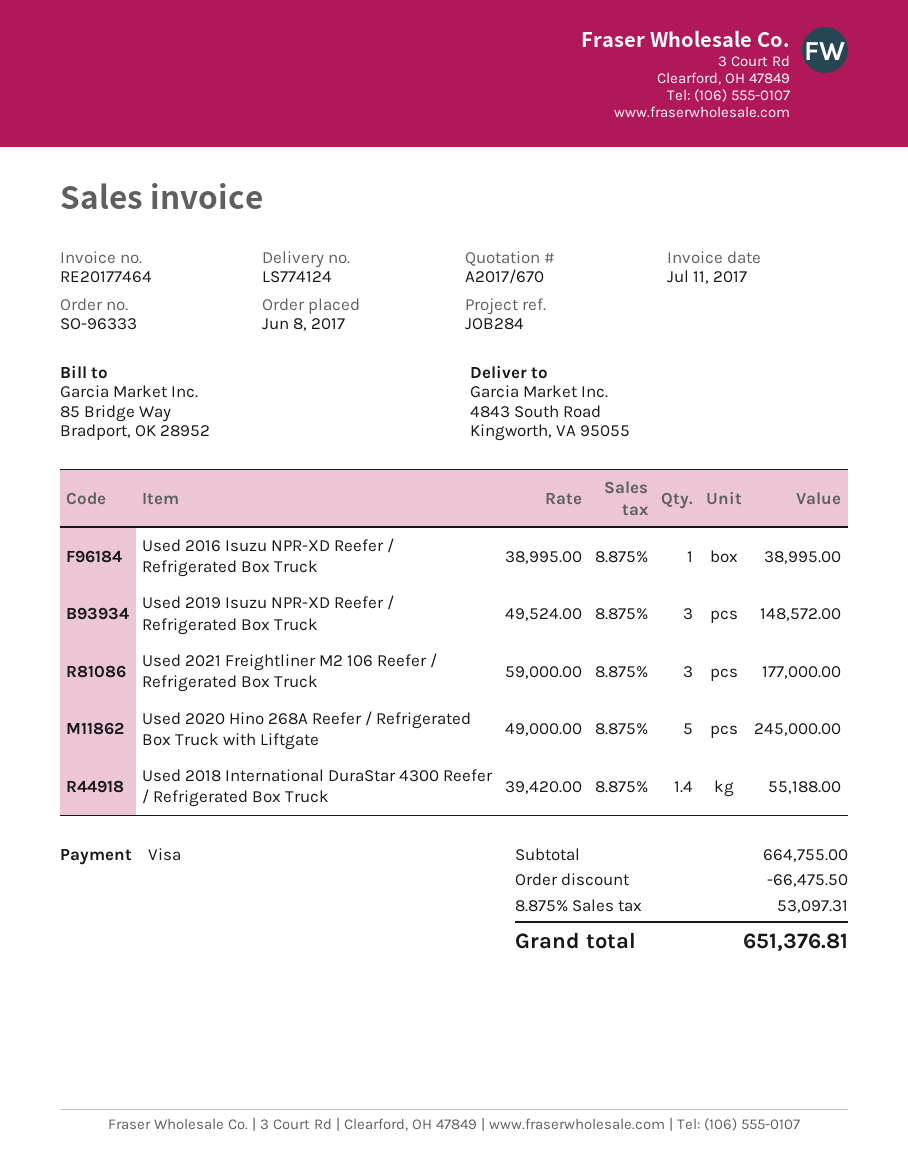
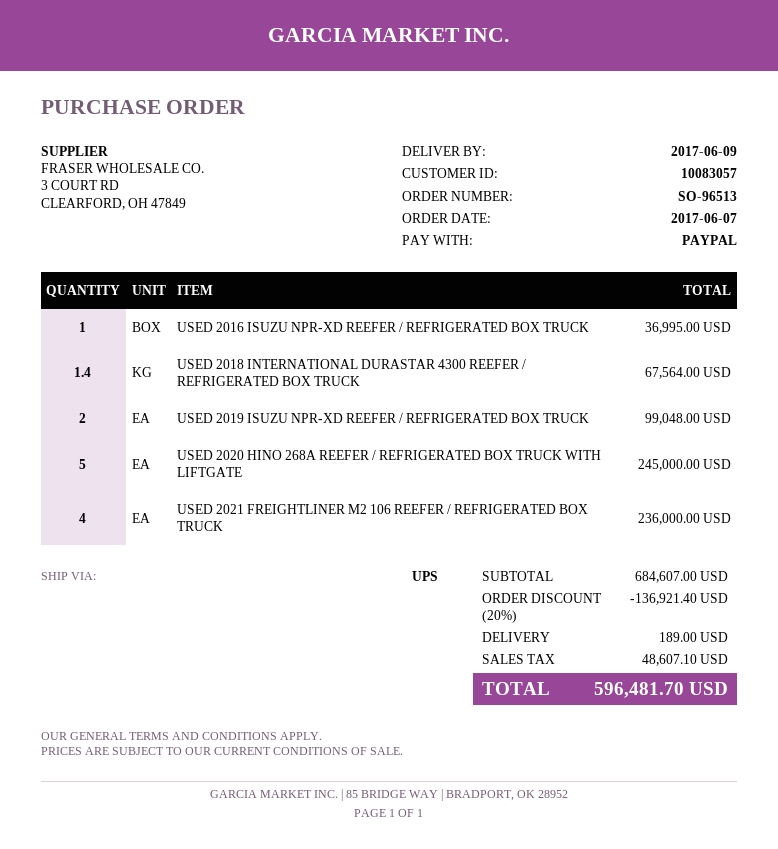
order number: SO-96333 -> SO-96513
order date: 2017-06-08 -> 2017-06-07
payment method: Visa -> PayPal
Used 2016 Isuzu NPR-XD Reefer / Refrigerated Box Truck: 1 for 38995.00 -> 1 for 36995.00
Used 2019 Isuzu NPR-XD Reefer / Refrigerated Box Truck: 3 for 148572.00 -> 2 for 99048.00
Used 2021 Freightliner M2 106 Reefer / Refrigerated Box Truck: 3 for 177000.00 -> 4 for 236000.00
Used 2018 International DuraStar 4300 Reefer / Refrigerated Box Truck: 1.4 for 55188.00 -> 1.4 for 67564.00
subtotal: 664755.00 -> 684607.00
discount: 66475.50 -> 136921.40
shipping: none -> 189.00
tax: 53097.31 -> 48607.10
total: 651376.81 -> 596481.70

